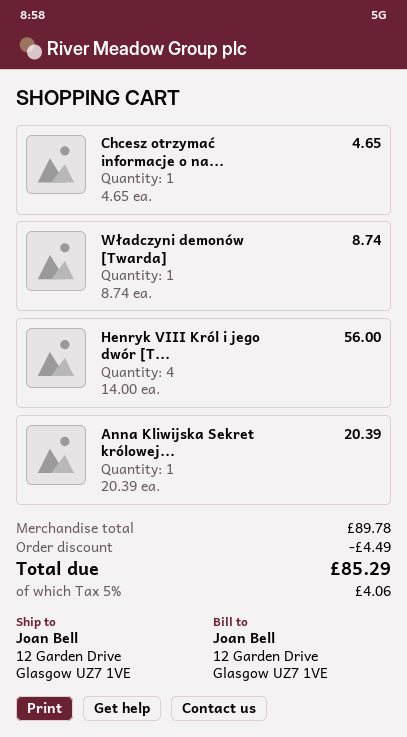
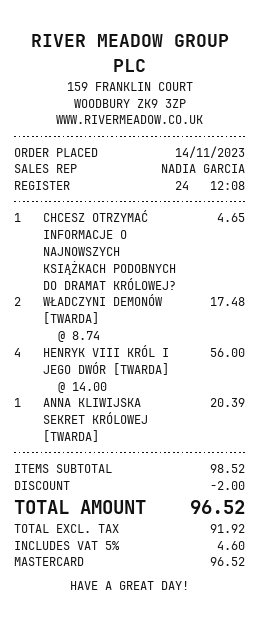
Władczyni demonów [Twarda]: 1 x 8.74 = 8.74 -> 2 x 8.74 = 17.48
subtotal: 89.78 -> 98.52
discount: 4.49 -> 2.00
tax: 5% = 4.06 -> 5% = 4.60
total: 85.29 -> 96.52

